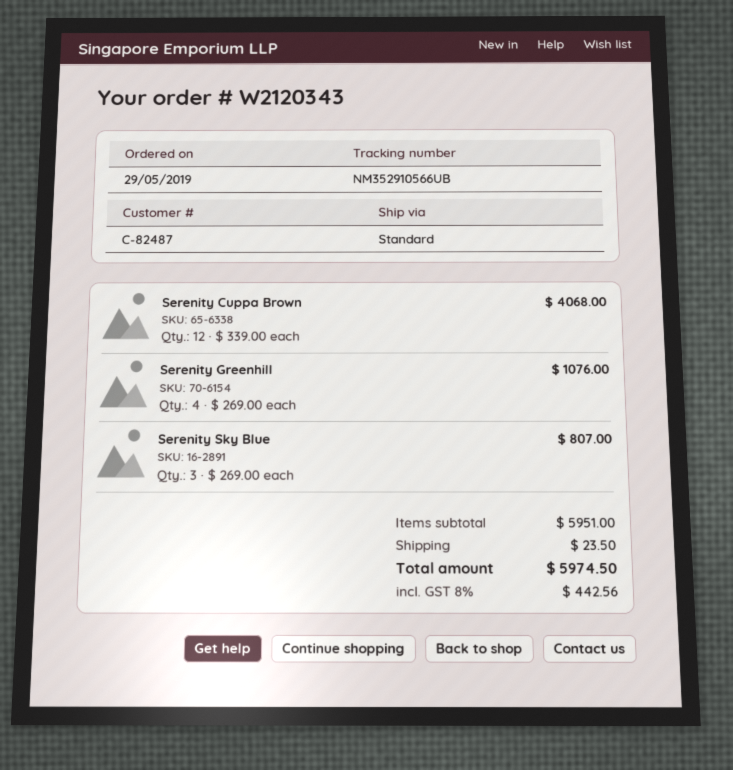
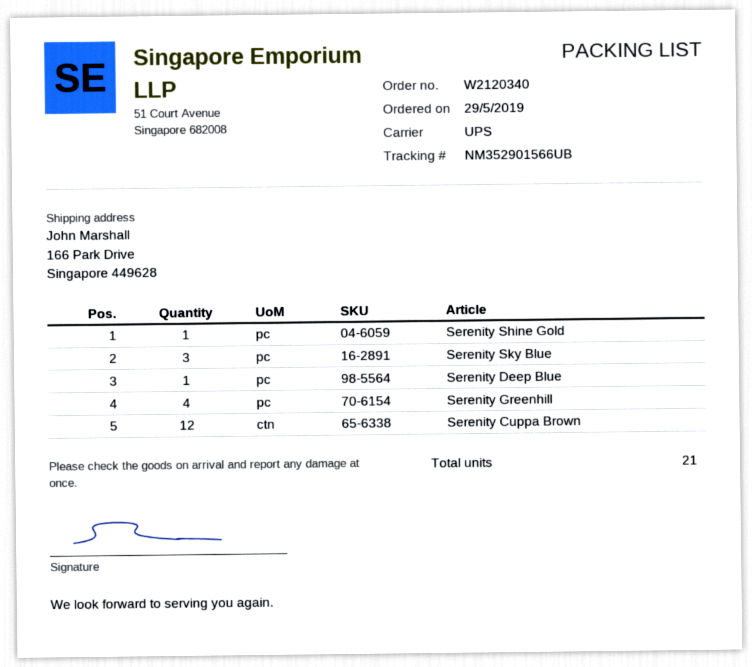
order number: W2120343 -> W2120340
shipping method: standard -> UPS
tracking number: NM352910566UB -> NM352901566UB
Serenity Shine Gold: none -> 1
Serenity Deep Blue: none -> 1

